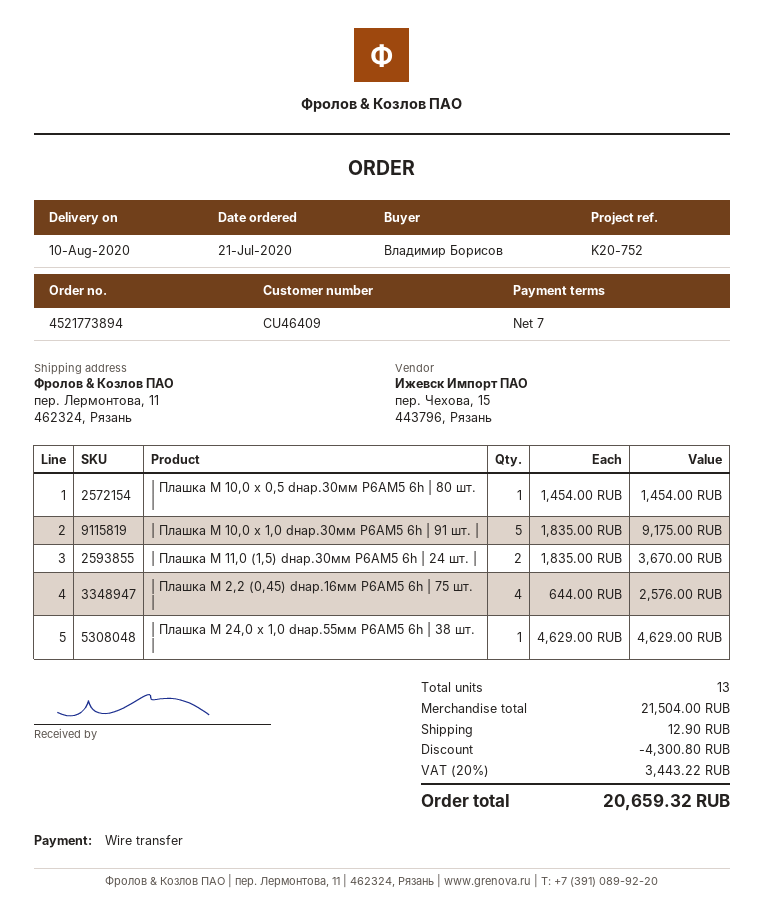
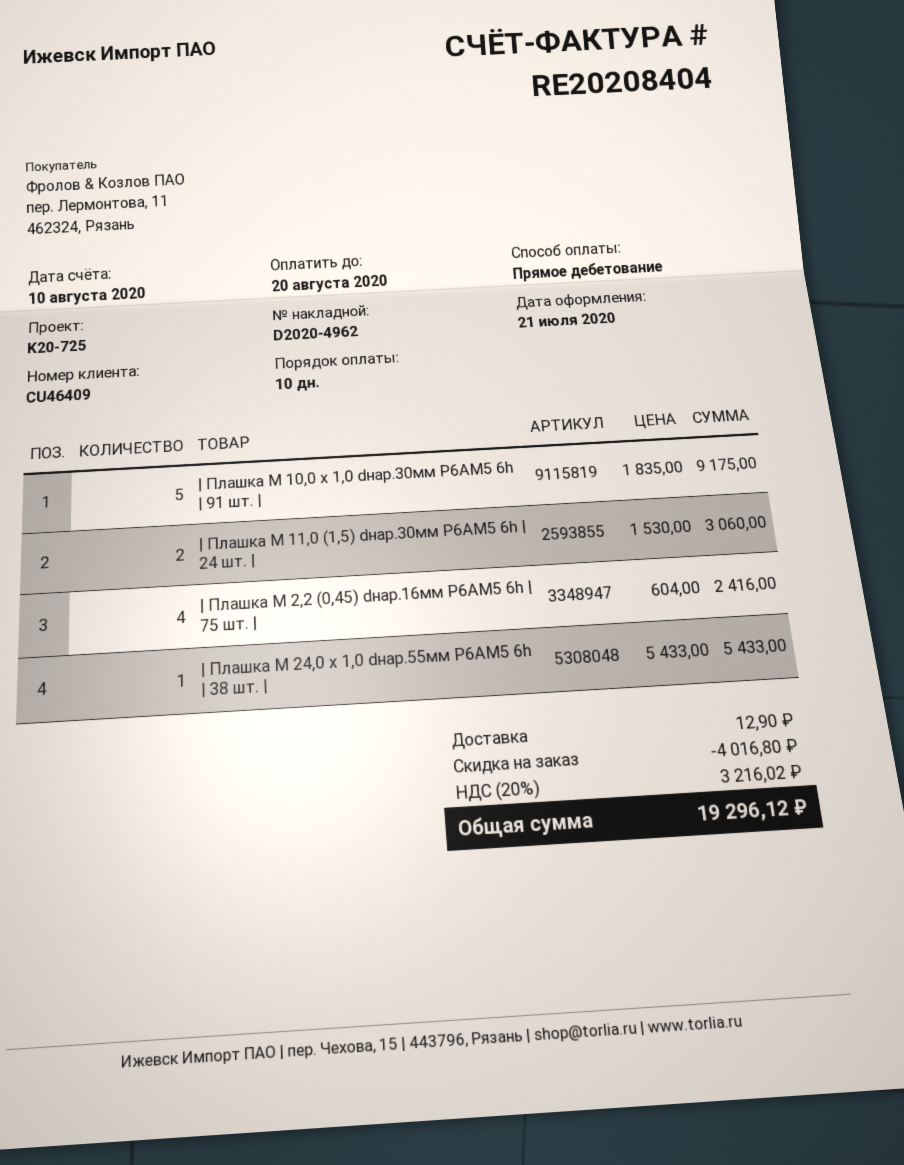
payment terms: 7 days -> 10 days
reference: K20-752 -> K20-725
payment method: bank transfer -> direct debit
| Плашка М 10,0 х 0,5 dнар.30мм Р6АМ5 6h | 80 шт. |: 1 x 1454.00 = 1454.00 -> none
| Плашка М 11,0 (1,5) dнар.30мм Р6АМ5 6h | 24 шт. |: 2 x 1835.00 = 3670.00 -> 2 x 1530.00 = 3060.00
| Плашка М 2,2 (0,45) dнар.16мм Р6АМ5 6h | 75 шт. |: 4 x 644.00 = 2576.00 -> 4 x 604.00 = 2416.00
| Плашка М 24,0 х 1,0 dнар.55мм Р6АМ5 6h | 38 шт. |: 1 x 4629.00 = 4629.00 -> 1 x 5433.00 = 5433.00
discount: 4300.80 -> 4016.80
tax: 20% = 3443.22 -> 20% = 3216.02
total: 20659.32 -> 19296.12

